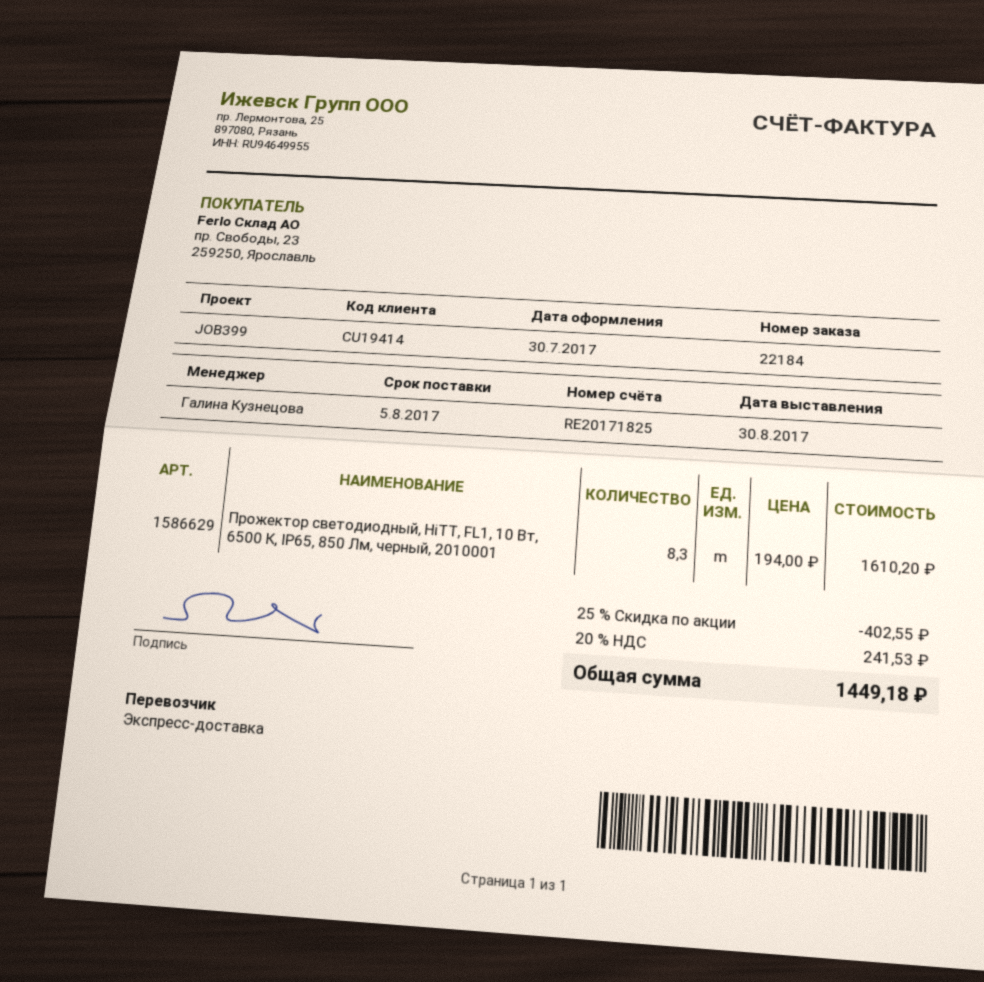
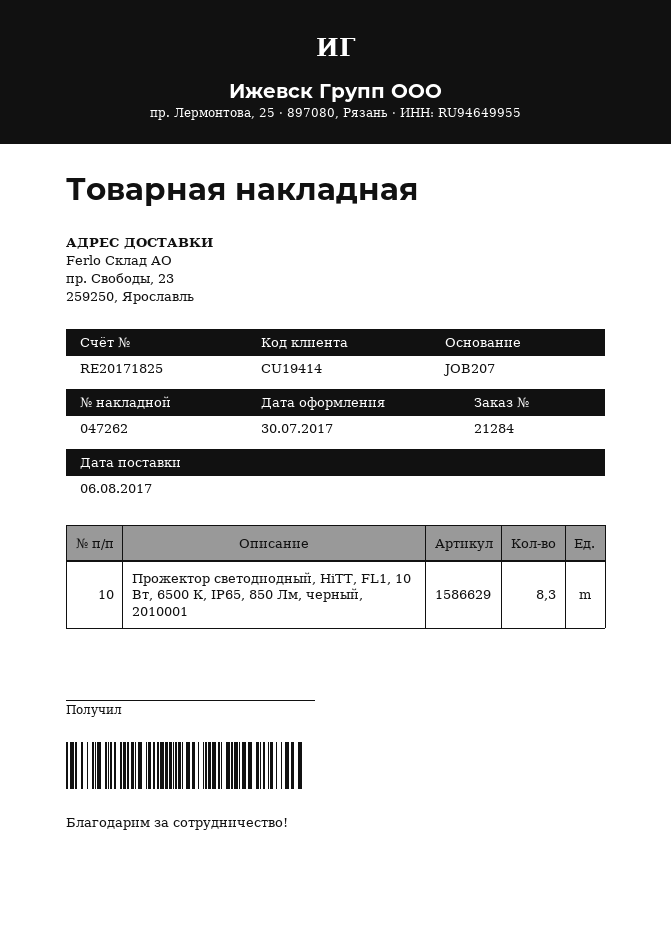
order number: 22184 -> 21284
delivery date: 2017-08-05 -> 2017-08-06
reference: JOB399 -> JOB207

